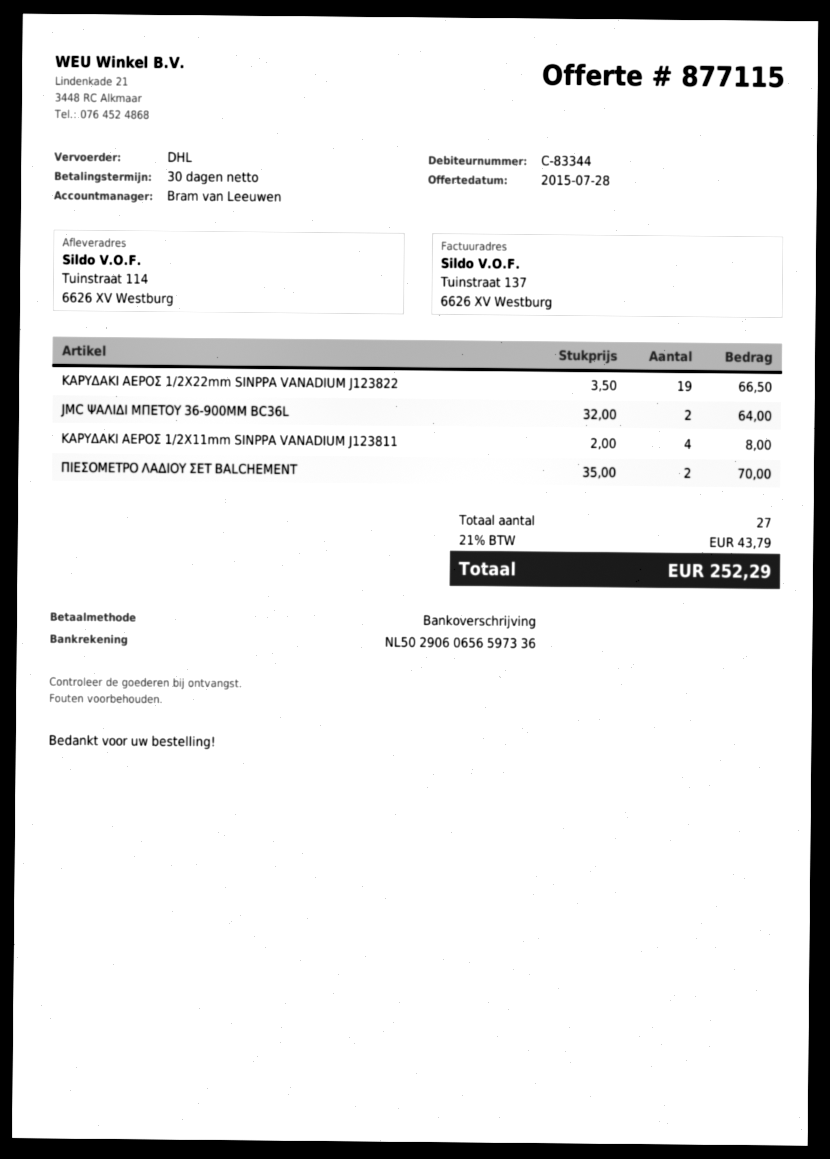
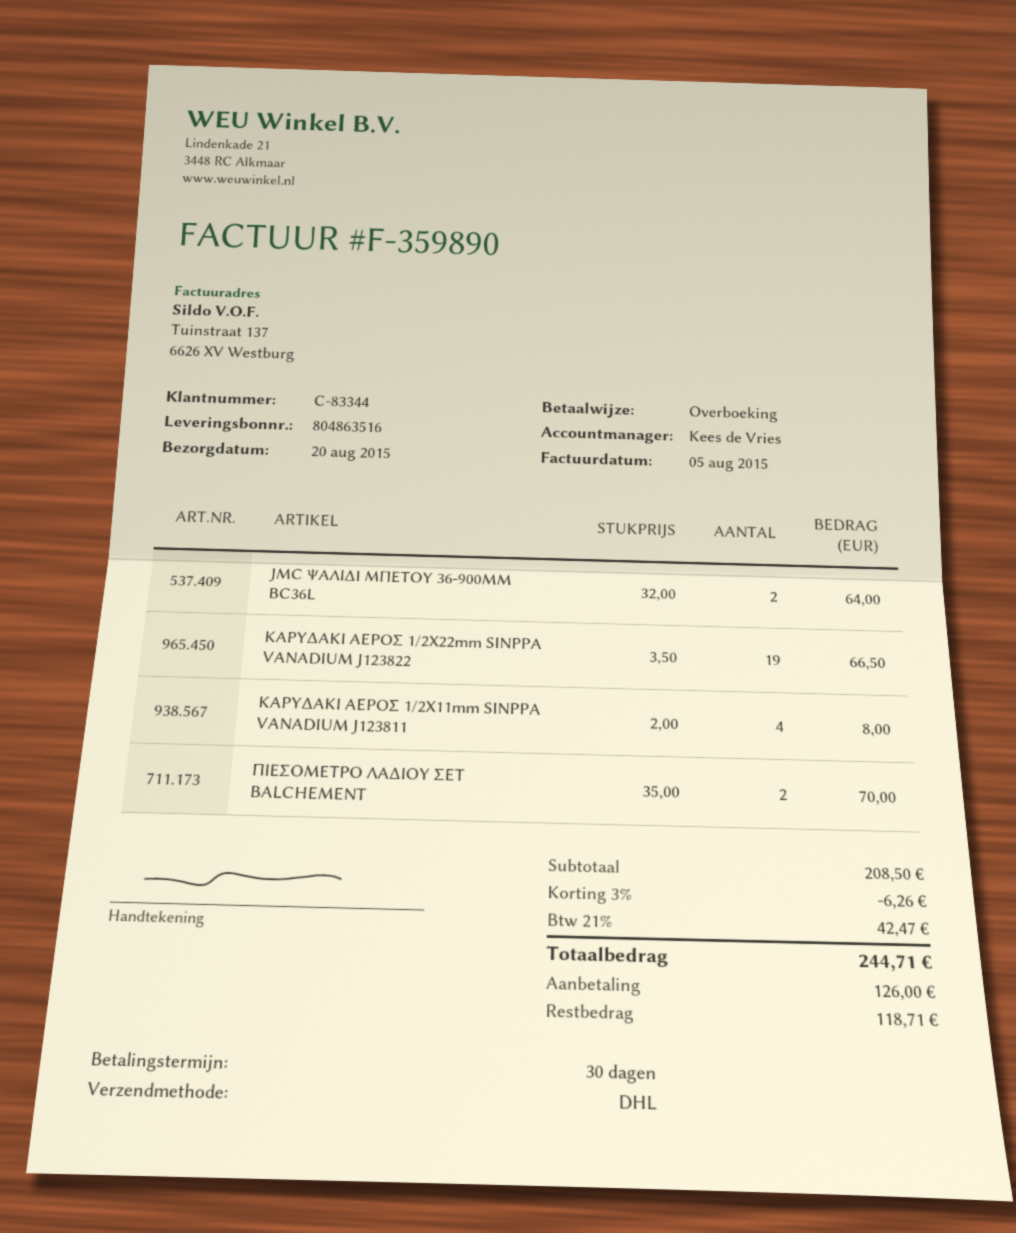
sales rep: Bram van Leeuwen -> Kees de Vries
discount: none -> 3% = 6.26
tax: 21% = 43.79 -> 21% = 42.47
total: 252.29 -> 244.71

